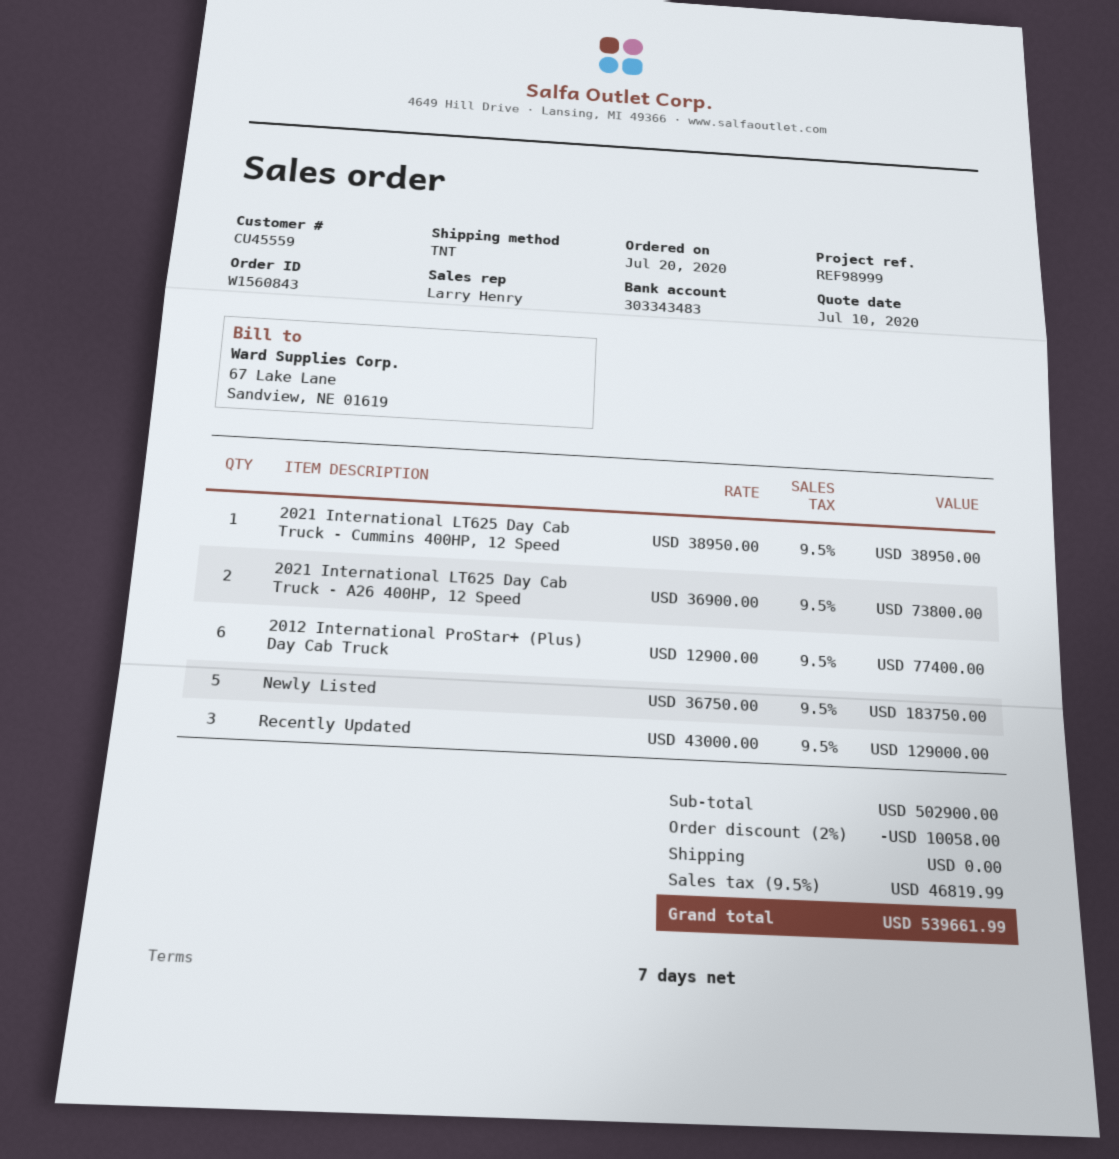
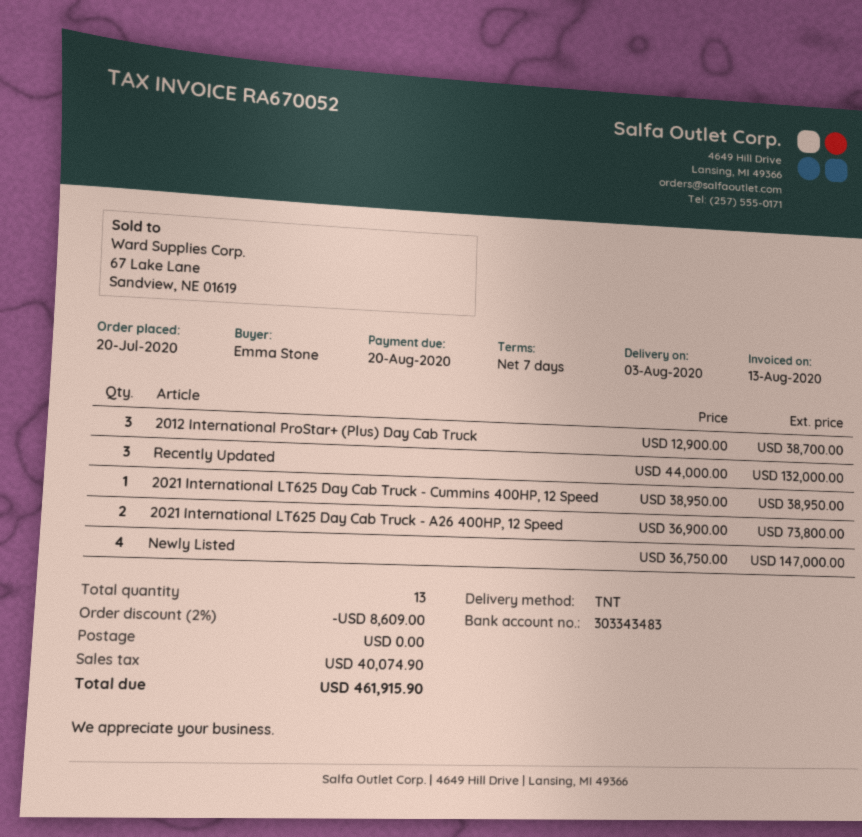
2012 International ProStar+ (Plus) Day Cab Truck: 6 x 12900.00 = 77400.00 -> 3 x 12900.00 = 38700.00
Newly Listed: 5 x 36750.00 = 183750.00 -> 4 x 36750.00 = 147000.00
Recently Updated: 3 x 43000.00 = 129000.00 -> 3 x 44000.00 = 132000.00
discount: 2% = 10058.00 -> 2% = 8609.00
tax: 46819.99 -> 40074.90
total: 539661.99 -> 461915.90

